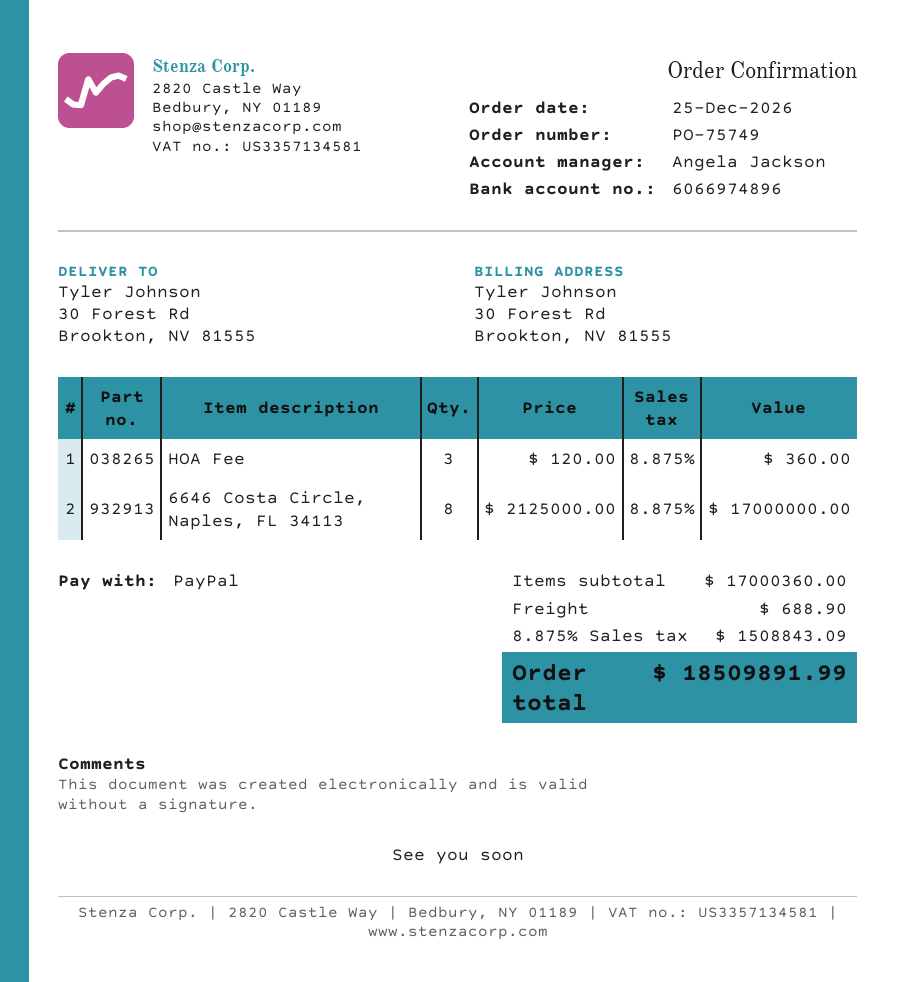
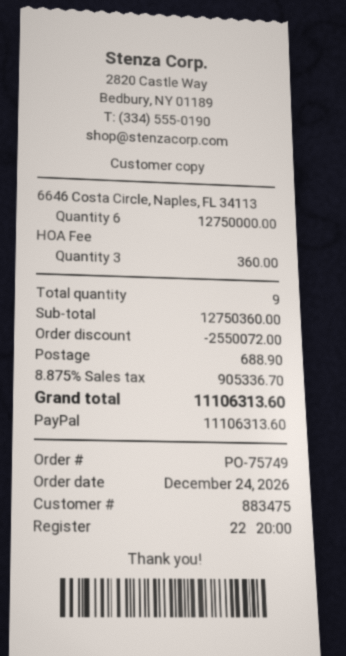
order date: 2026-12-25 -> 2026-12-24
6646 Costa Circle, Naples, FL 34113: 8 for 17000000.00 -> 6 for 12750000.00
subtotal: 17000360.00 -> 12750360.00
discount: none -> 2550072.00
tax: 8.875% = 1508843.09 -> 8.875% = 905336.70
total: 18509891.99 -> 11106313.60

